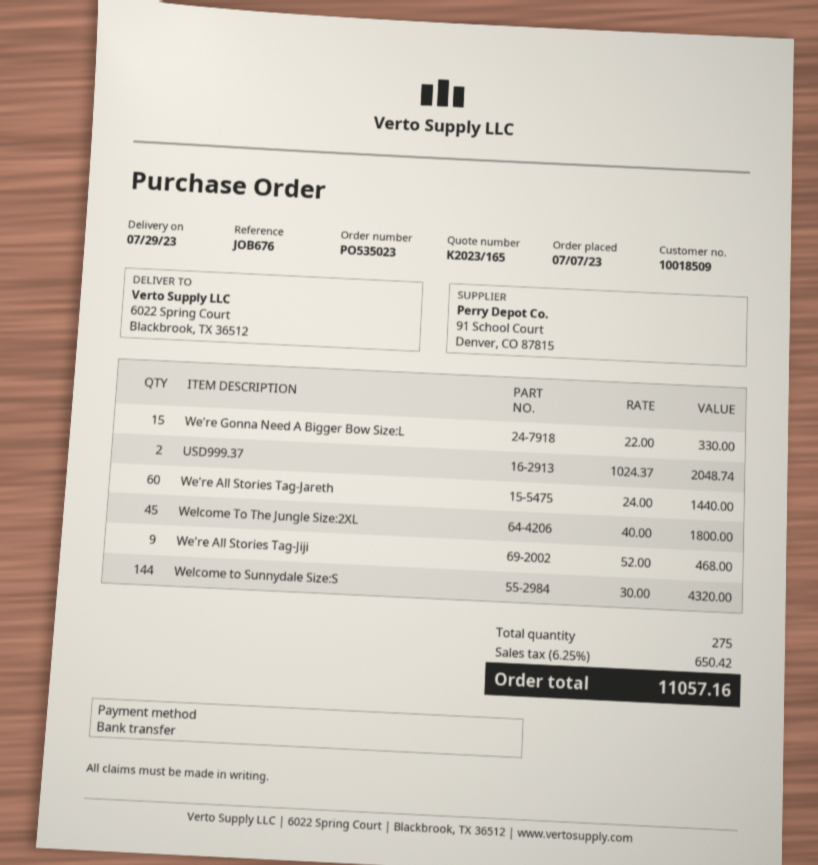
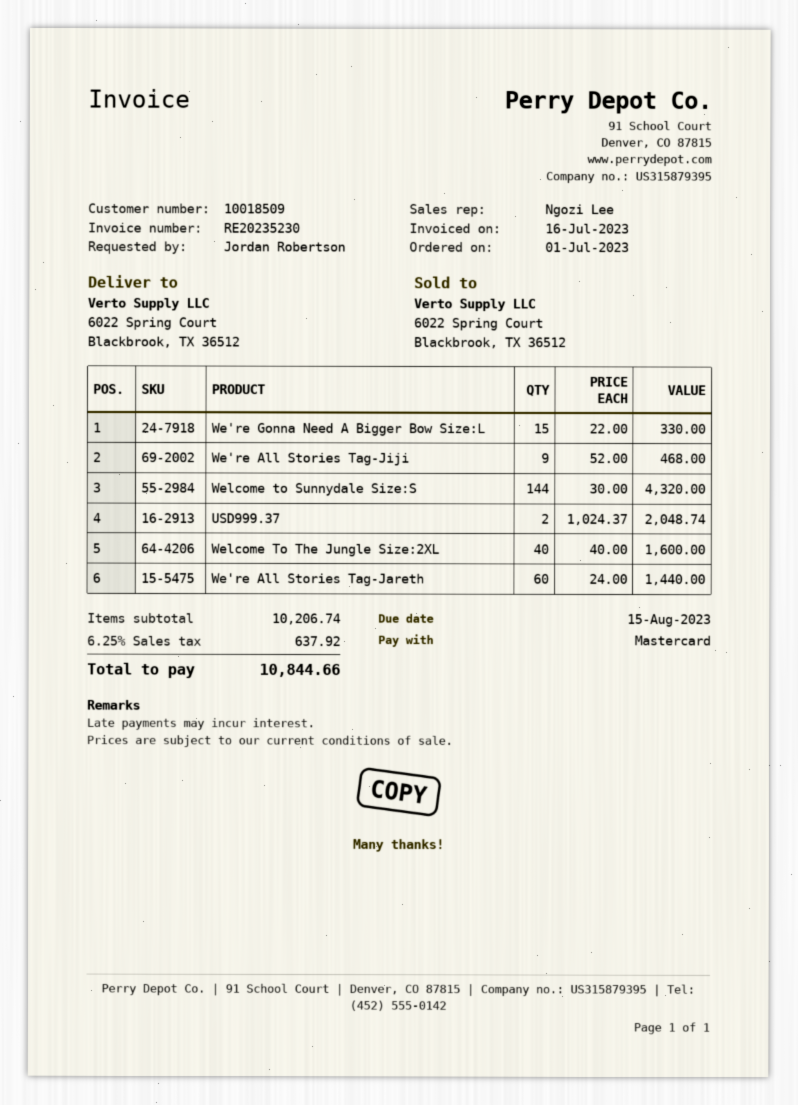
order date: 2023-07-07 -> 2023-07-01
payment method: bank transfer -> Mastercard
Welcome To The Jungle Size:2XL: 45 x 40.00 = 1800.00 -> 40 x 40.00 = 1600.00
tax: 6.25% = 650.42 -> 6.25% = 637.92
total: 11057.16 -> 10844.66

